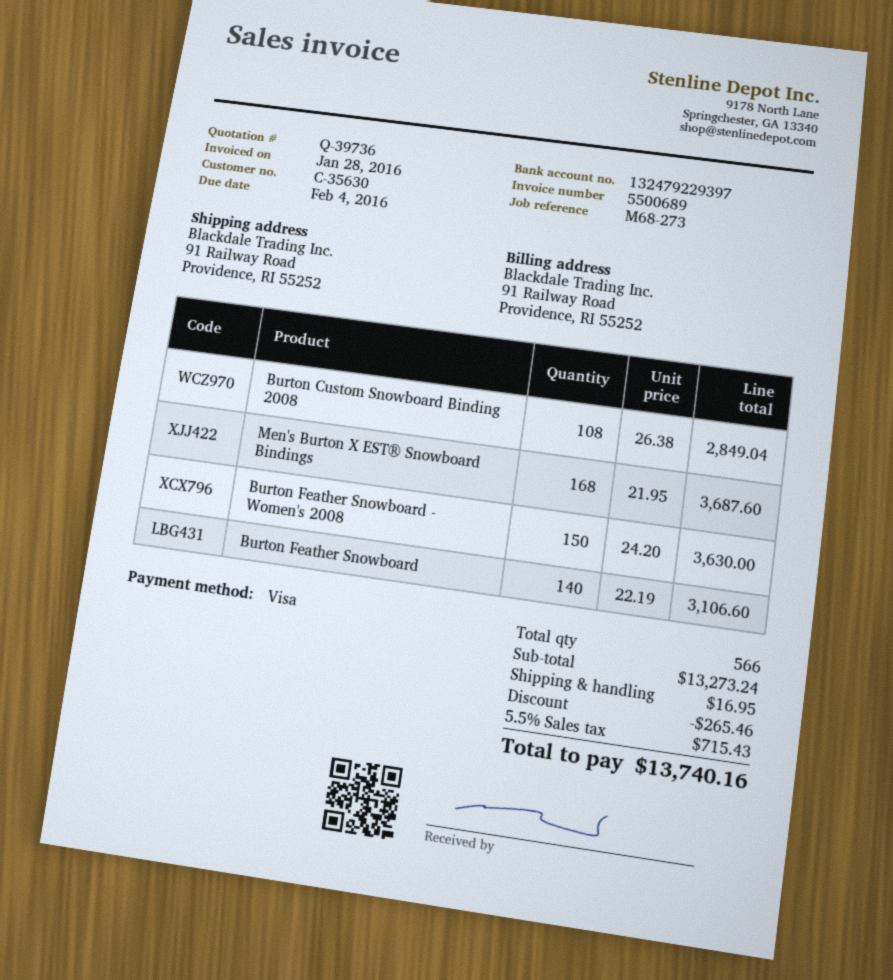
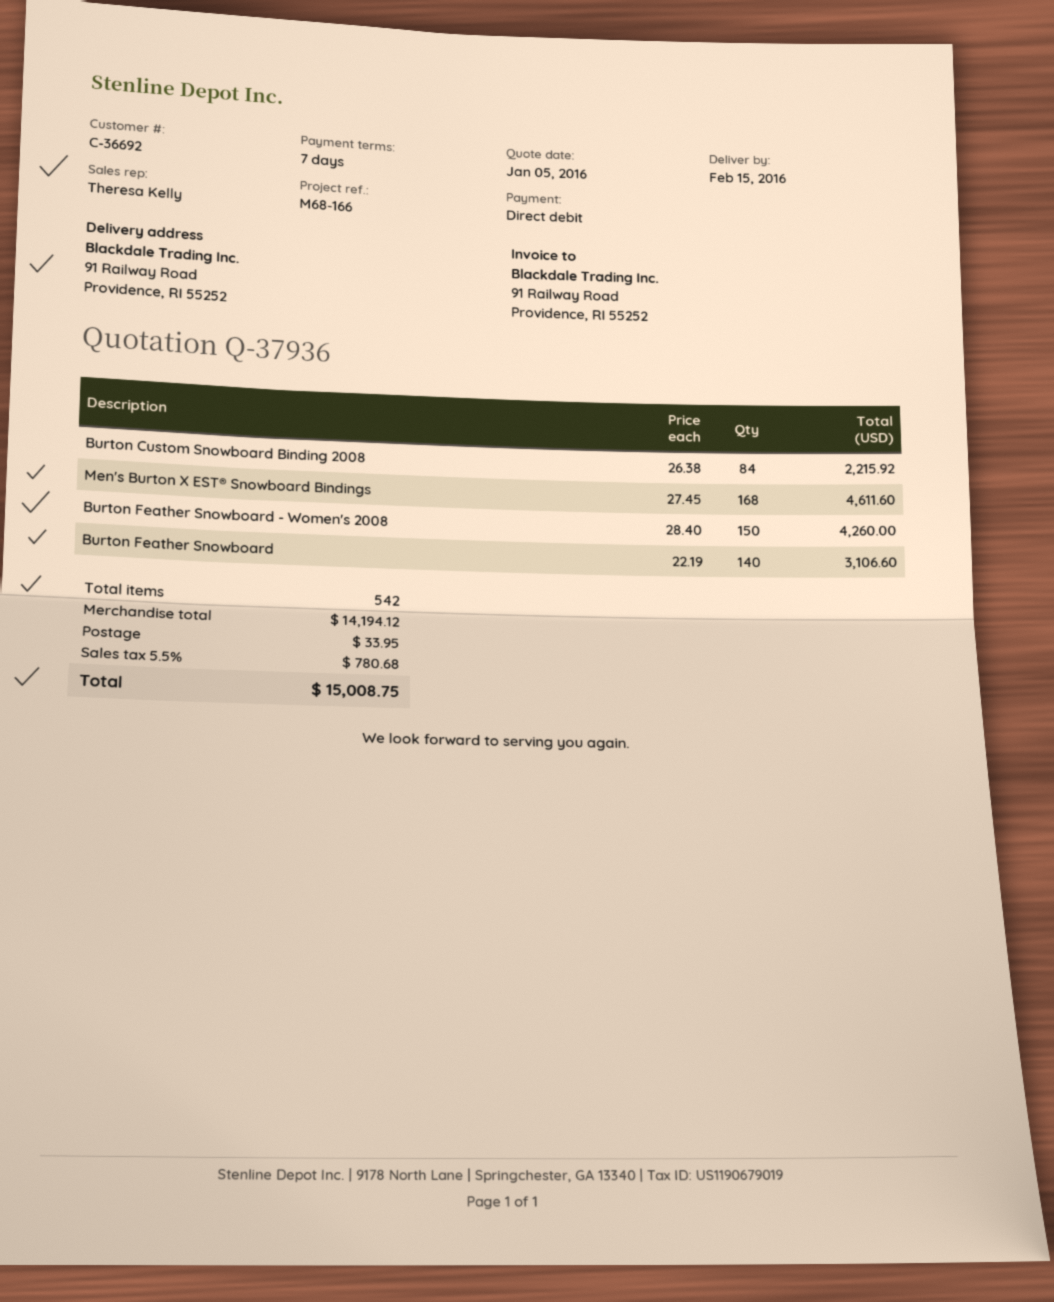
quote number: Q-39736 -> Q-37936
customer number: C-35630 -> C-36692
reference: M68-273 -> M68-166
payment method: Visa -> direct debit
Burton Custom Snowboard Binding 2008: 108 x 26.38 = 2849.04 -> 84 x 26.38 = 2215.92
Men's Burton X EST® Snowboard Bindings: 168 x 21.95 = 3687.60 -> 168 x 27.45 = 4611.60
Burton Feather Snowboard - Women's 2008: 150 x 24.20 = 3630.00 -> 150 x 28.40 = 4260.00
total quantity: 566 -> 542
subtotal: 13273.24 -> 14194.12
discount: 265.46 -> none
shipping: 16.95 -> 33.95
tax: 5.5% = 715.43 -> 5.5% = 780.68
total: 13740.16 -> 15008.75

